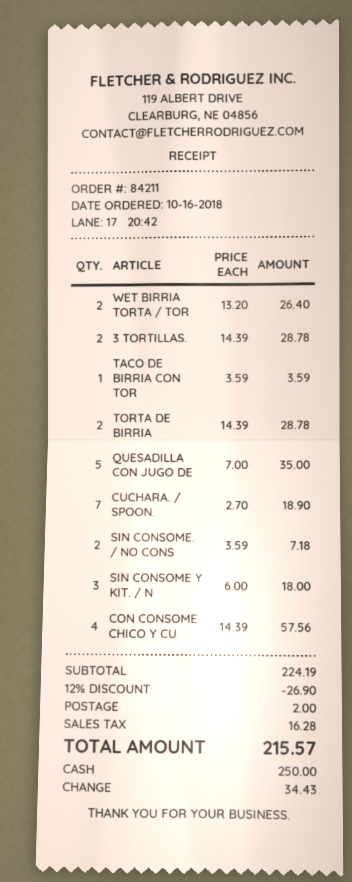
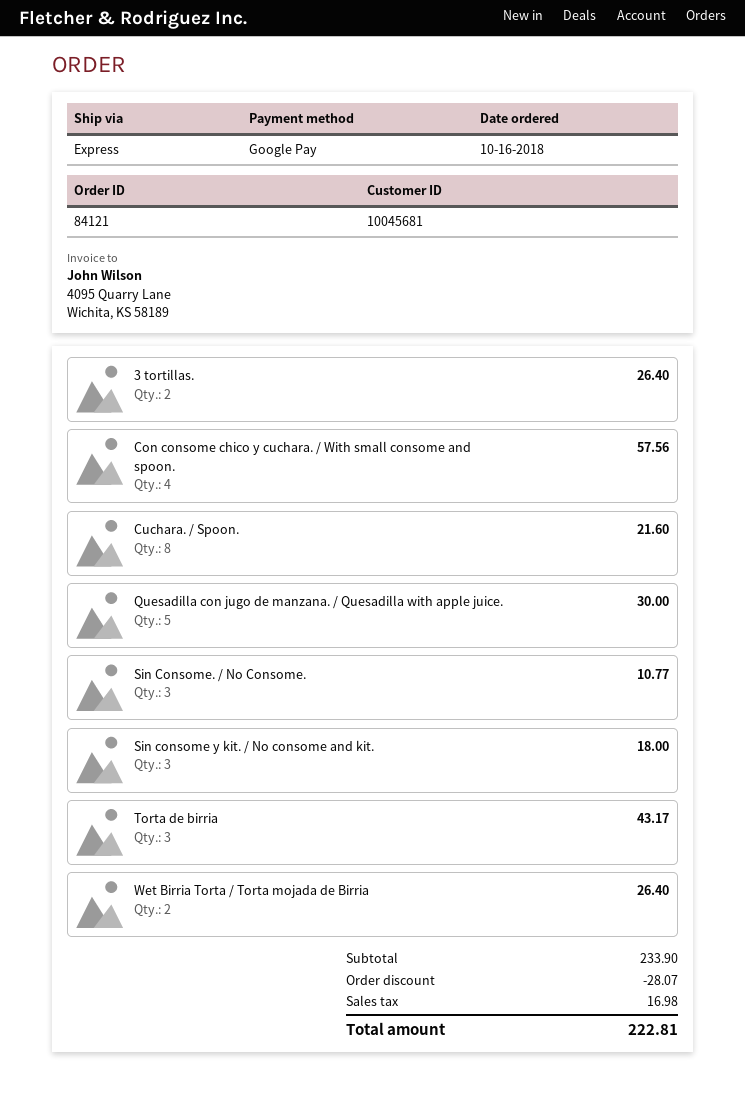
order number: 84211 -> 84121
payment method: cash -> Google Pay
3 TORTILLAS.: 2 for 28.78 -> 2 for 26.40
TACO DE BIRRIA CON TOR: 1 for 3.59 -> none
TORTA DE BIRRIA: 2 for 28.78 -> 3 for 43.17
QUESADILLA CON JUGO DE: 5 for 35.00 -> 5 for 30.00
CUCHARA. / SPOON.: 7 for 18.90 -> 8 for 21.60
SIN CONSOME. / NO CONS: 2 for 7.18 -> 3 for 10.77
subtotal: 224.19 -> 233.90
discount: 26.90 -> 28.07
shipping: 2.00 -> none
tax: 16.28 -> 16.98
total: 215.57 -> 222.81

